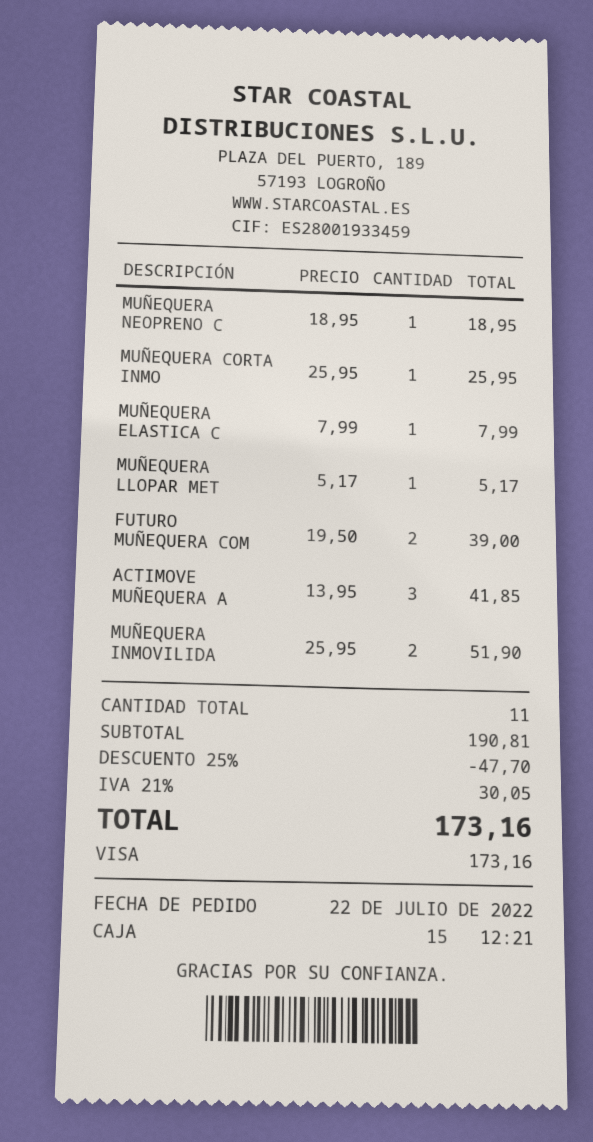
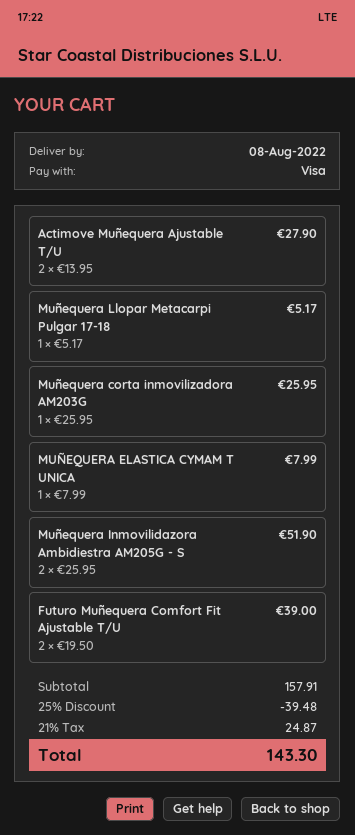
MUÑEQUERA NEOPRENO C: 1 x 18.95 = 18.95 -> none
ACTIMOVE MUÑEQUERA A: 3 x 13.95 = 41.85 -> 2 x 13.95 = 27.90
subtotal: 190.81 -> 157.91
discount: 25% = 47.70 -> 25% = 39.48
tax: 21% = 30.05 -> 21% = 24.87
total: 173.16 -> 143.30

